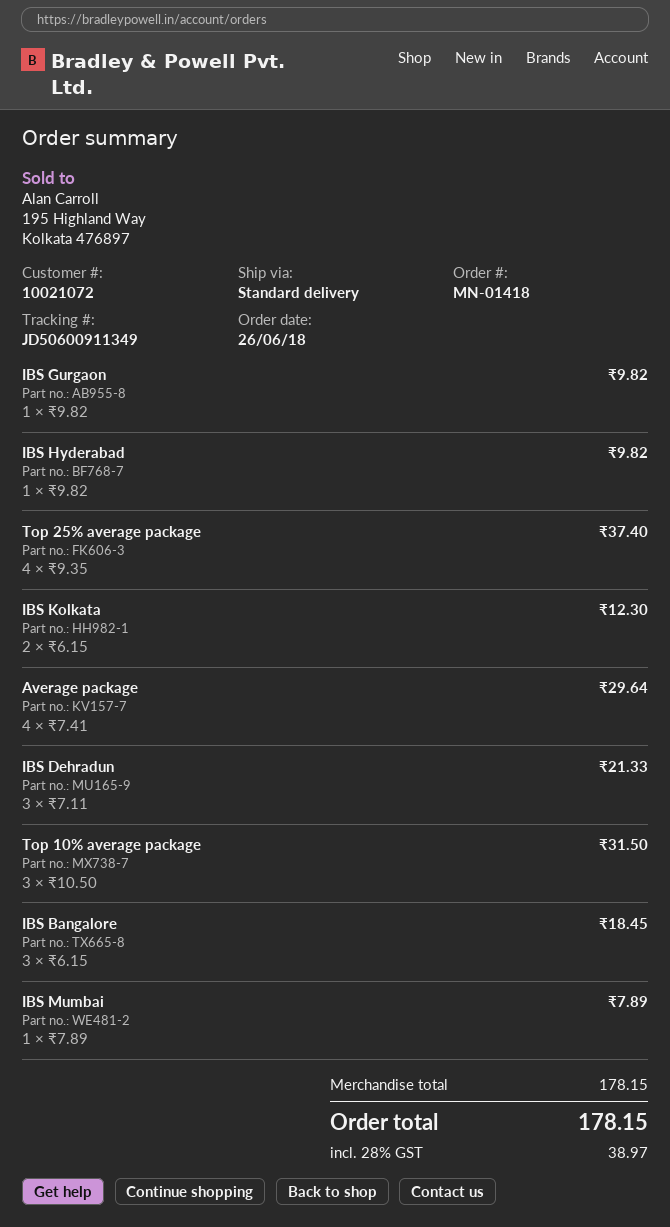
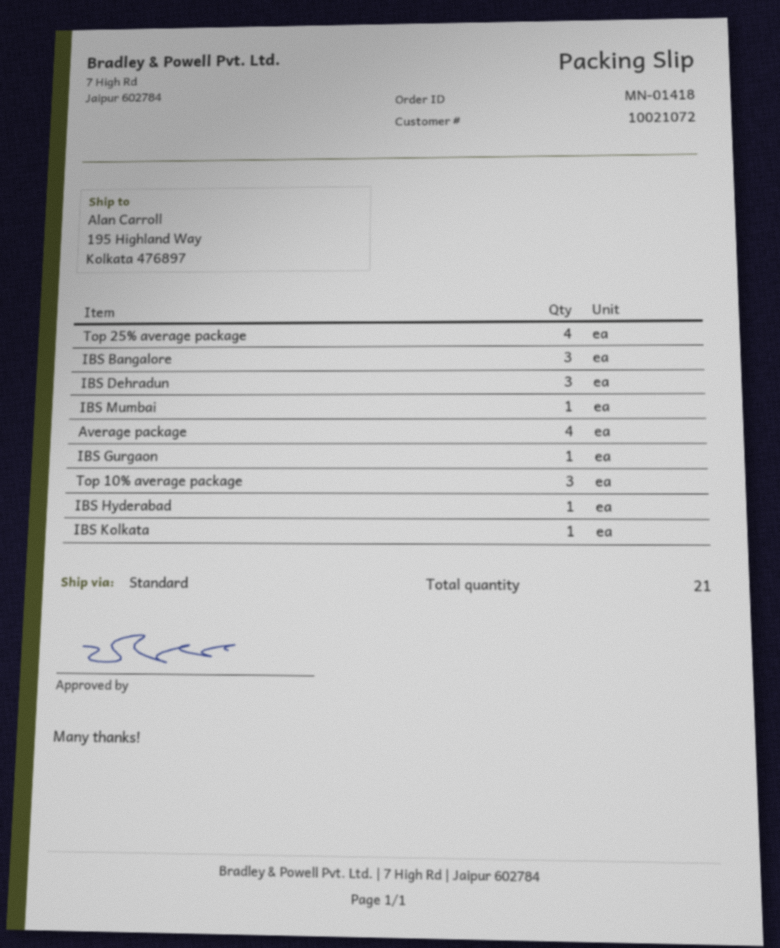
IBS Kolkata: 2 -> 1

